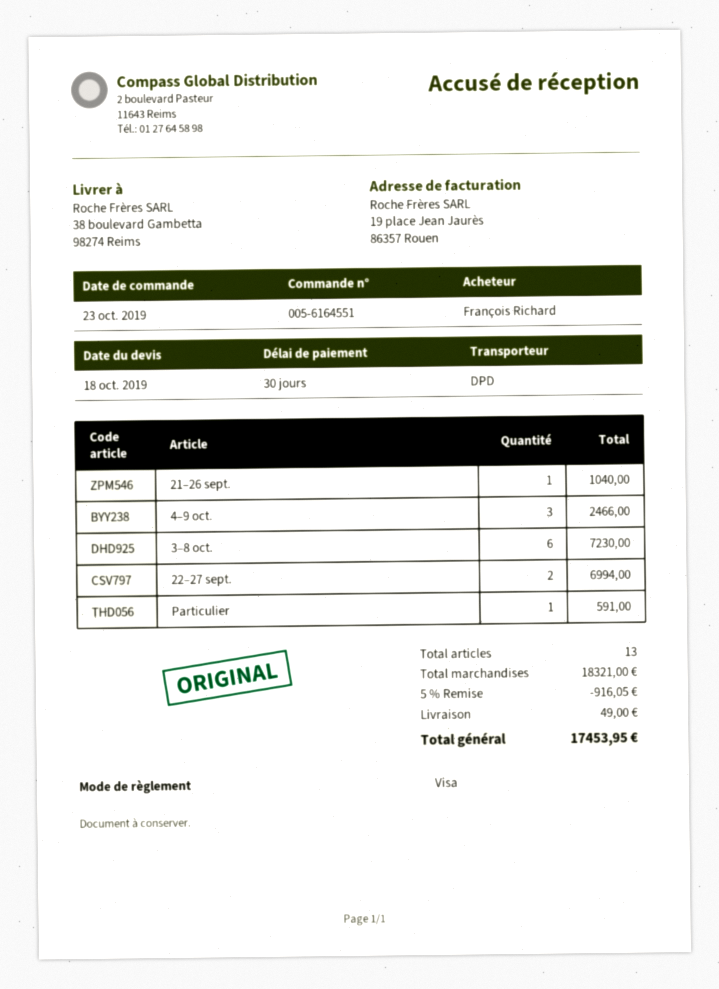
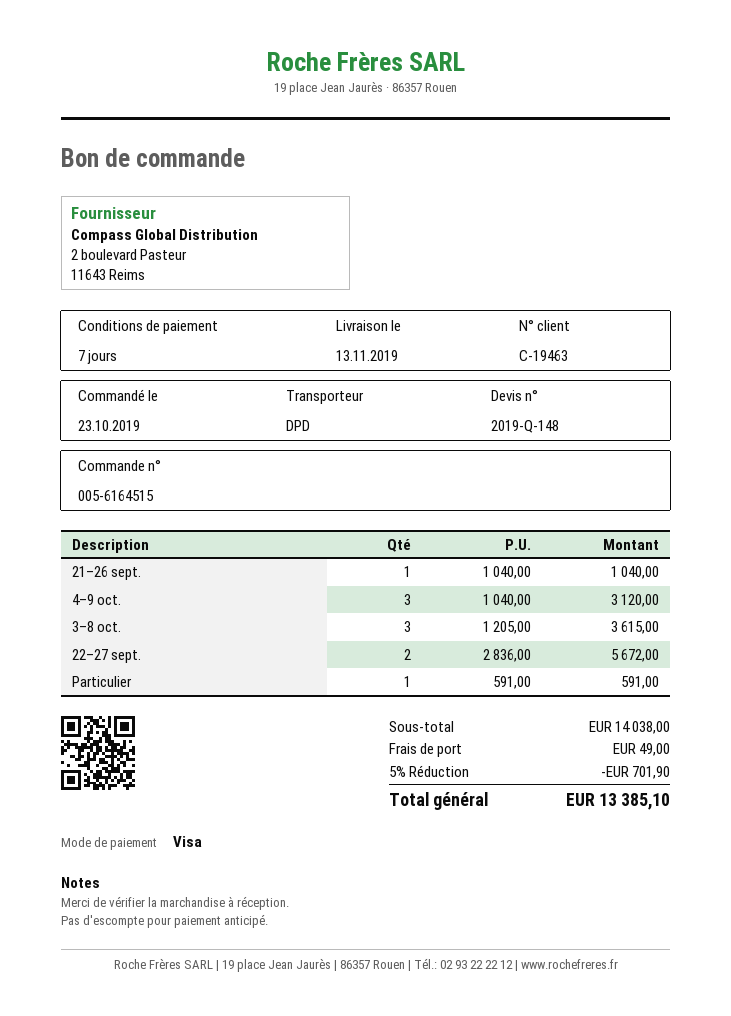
order number: 005-6164551 -> 005-6164515
payment terms: 30 days -> 7 days
4–9 oct.: 3 for 2466.00 -> 3 for 3120.00
3–8 oct.: 6 for 7230.00 -> 3 for 3615.00
22–27 sept.: 2 for 6994.00 -> 2 for 5672.00
subtotal: 18321.00 -> 14038.00
discount: 5% = 916.05 -> 5% = 701.90
total: 17453.95 -> 13385.10

